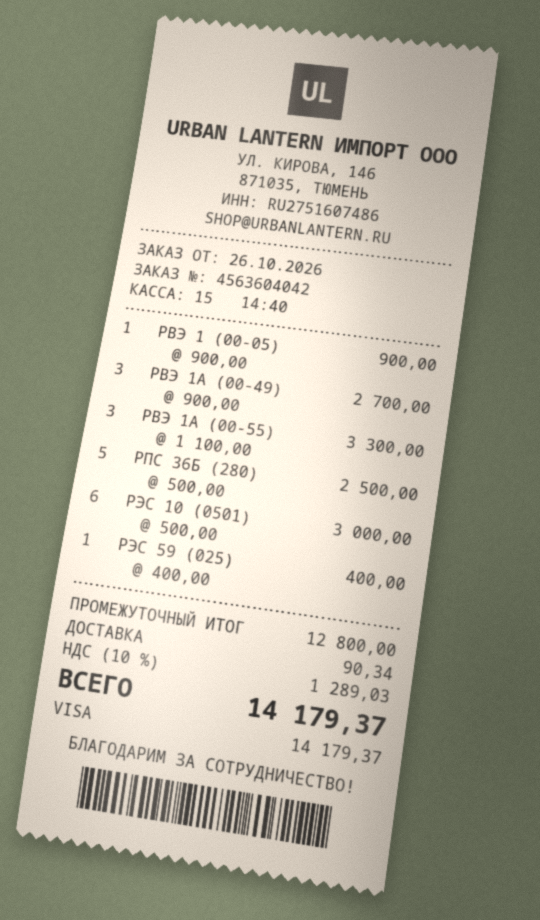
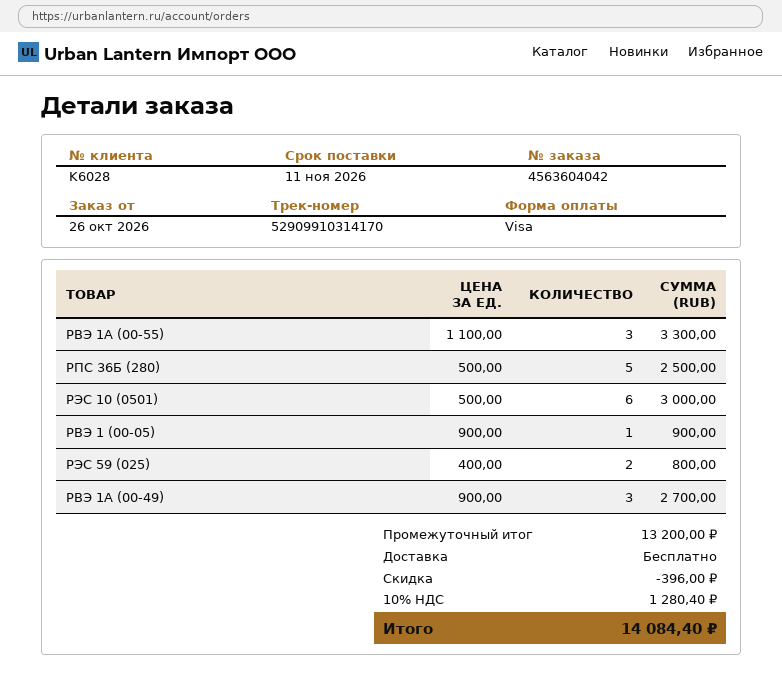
РЭС 59 (025): 1 x 400.00 = 400.00 -> 2 x 400.00 = 800.00
subtotal: 12800.00 -> 13200.00
discount: none -> 396.00
shipping: 90.34 -> 0.00
tax: 10% = 1289.03 -> 10% = 1280.40
total: 14179.37 -> 14084.40

